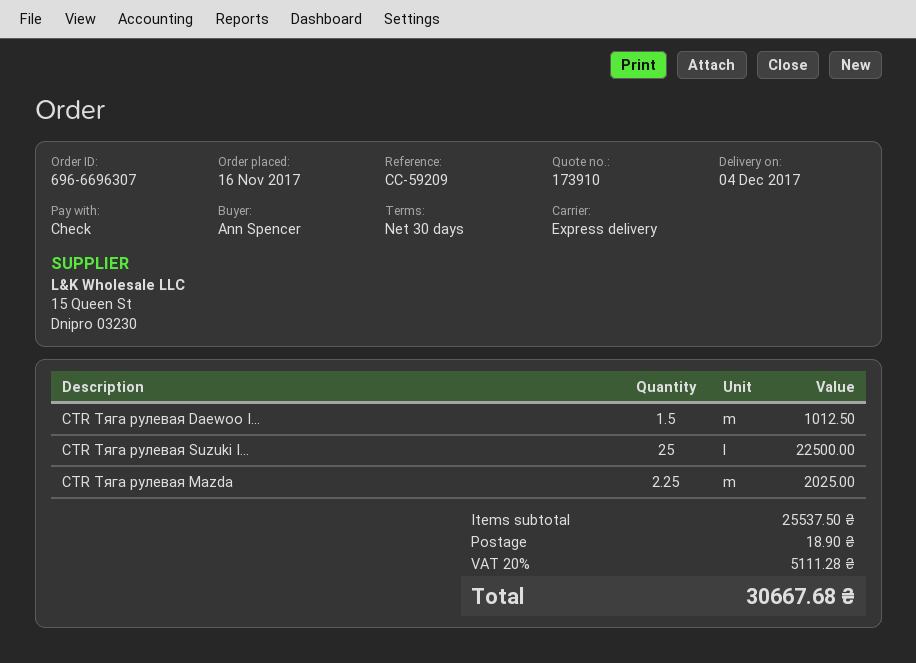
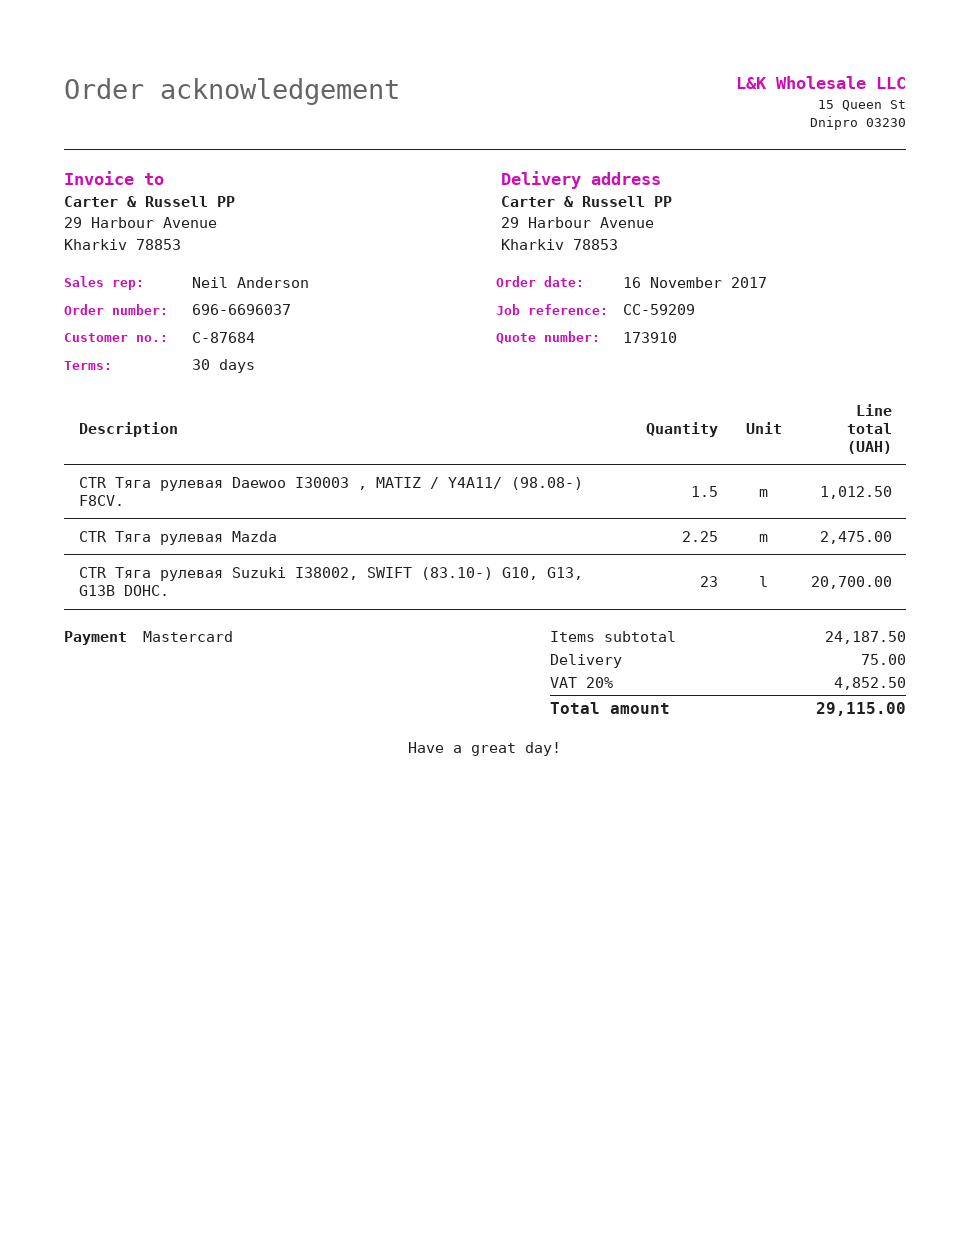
order number: 696-6696307 -> 696-6696037
payment method: cheque -> Mastercard
CTR Тяга рулевая Suzuki I...: 25 for 22500.00 -> 23 for 20700.00
CTR Тяга рулевая Mazda: 2.25 for 2025.00 -> 2.25 for 2475.00
subtotal: 25537.50 -> 24187.50
shipping: 18.90 -> 75.00
tax: 20% = 5111.28 -> 20% = 4852.50
total: 30667.68 -> 29115.00

